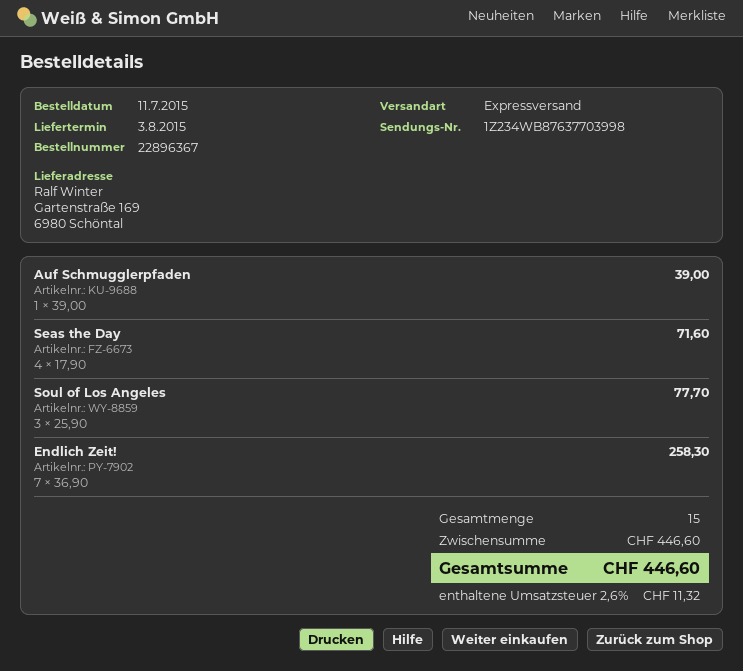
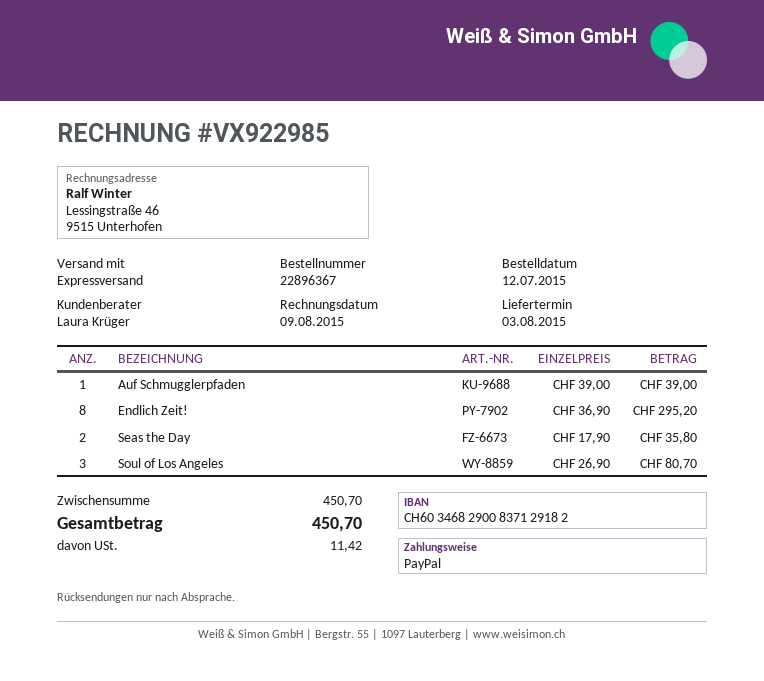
order date: 2015-07-11 -> 2015-07-12
Seas the Day: 4 x 17.90 = 71.60 -> 2 x 17.90 = 35.80
Soul of Los Angeles: 3 x 25.90 = 77.70 -> 3 x 26.90 = 80.70
Endlich Zeit!: 7 x 36.90 = 258.30 -> 8 x 36.90 = 295.20
subtotal: 446.60 -> 450.70
tax: 11.32 -> 11.42
total: 446.60 -> 450.70

